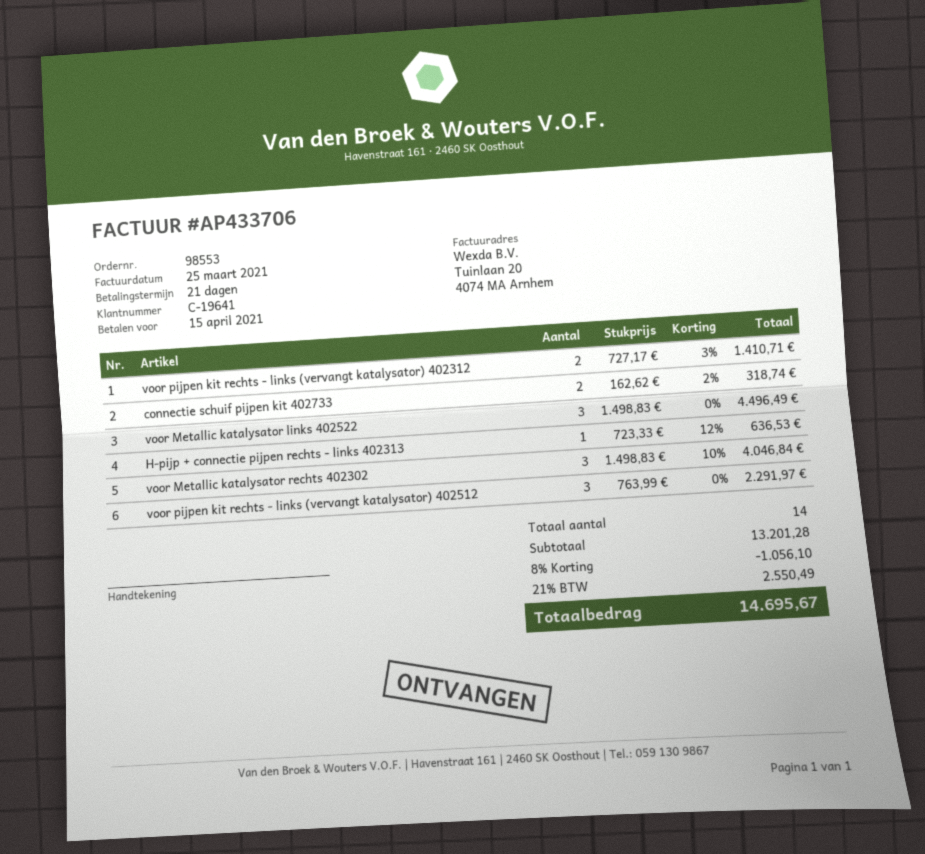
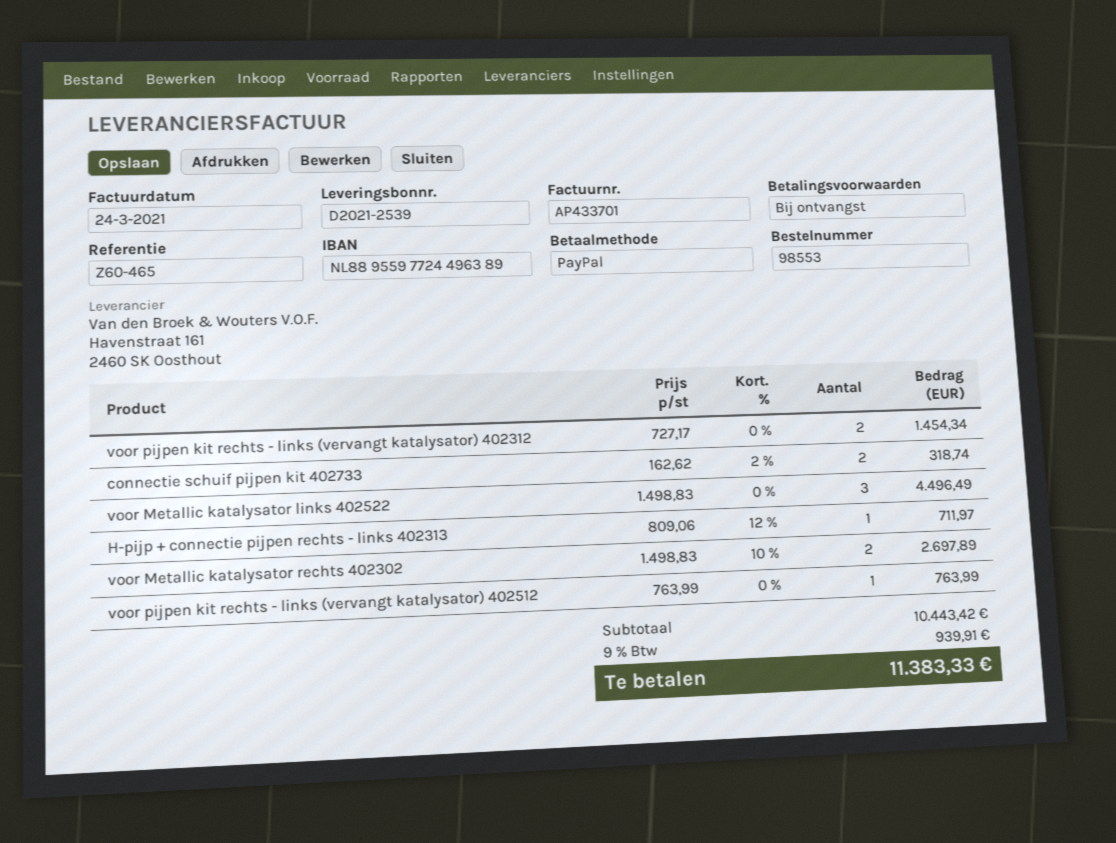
invoice number: AP433706 -> AP433701
invoice date: 2021-03-25 -> 2021-03-24
payment terms: 21 days -> on receipt
voor pijpen kit rechts - links (vervangt katalysator) 402312: 2 x 727.17 - 3% = 1410.71 -> 2 x 727.17 = 1454.34
H-pijp + connectie pijpen rechts - links 402313: 1 x 723.33 - 12% = 636.53 -> 1 x 809.06 - 12% = 711.97
voor Metallic katalysator rechts 402302: 3 x 1498.83 - 10% = 4046.84 -> 2 x 1498.83 - 10% = 2697.89
voor pijpen kit rechts - links (vervangt katalysator) 402512: 3 x 763.99 = 2291.97 -> 1 x 763.99 = 763.99
subtotal: 13201.28 -> 10443.42
discount: 8% = 1056.10 -> none
tax: 21% = 2550.49 -> 9% = 939.91
total: 14695.67 -> 11383.33

